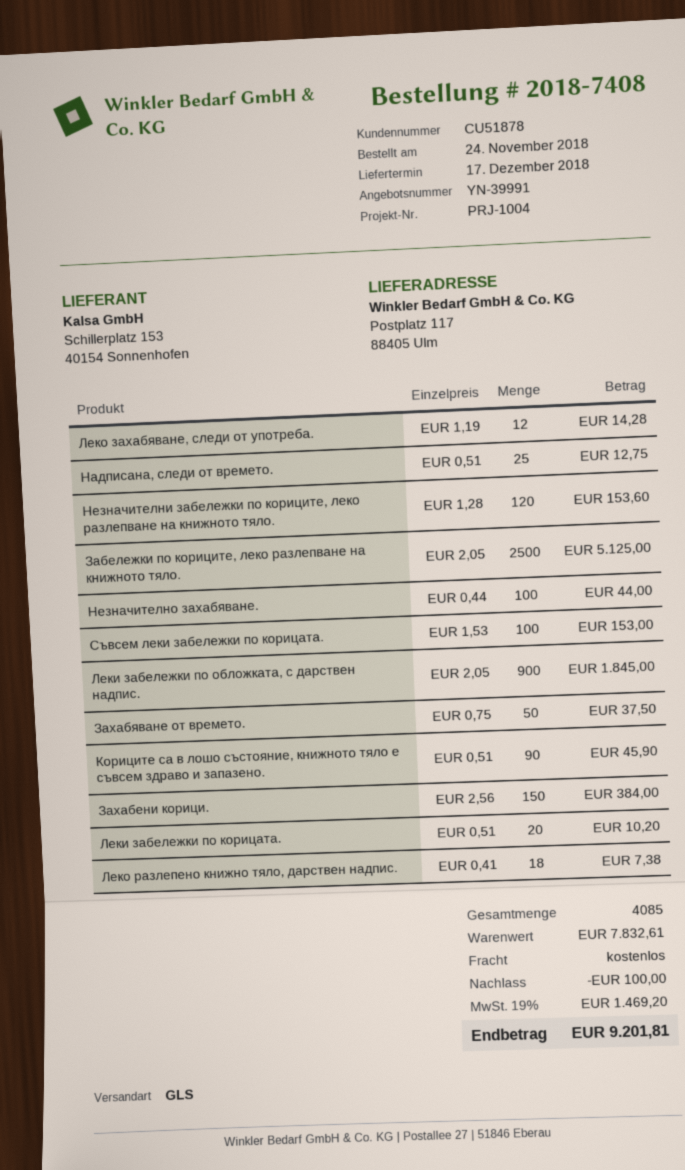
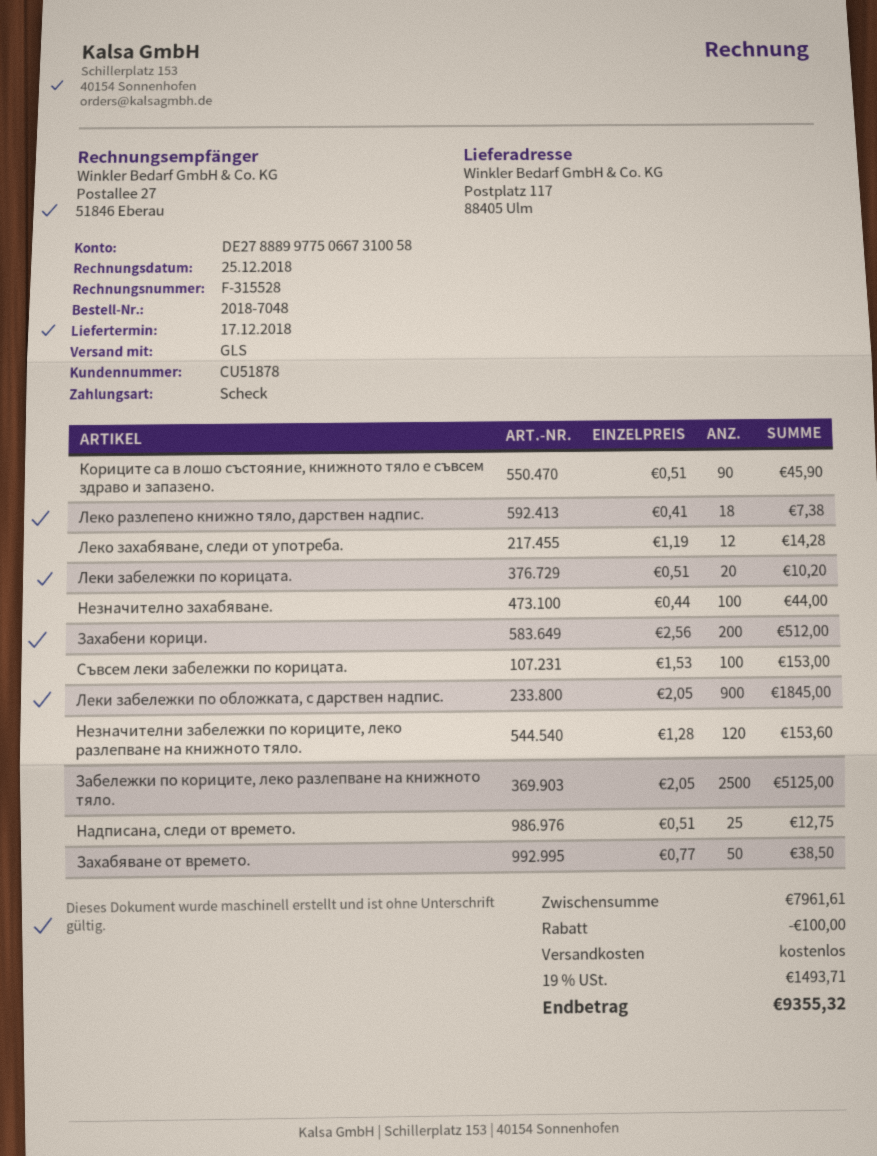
order number: 2018-7408 -> 2018-7048
Захабяване от времето.: 50 x 0.75 = 37.50 -> 50 x 0.77 = 38.50
Захабени корици.: 150 x 2.56 = 384.00 -> 200 x 2.56 = 512.00
subtotal: 7832.61 -> 7961.61
tax: 19% = 1469.20 -> 19% = 1493.71
total: 9201.81 -> 9355.32

